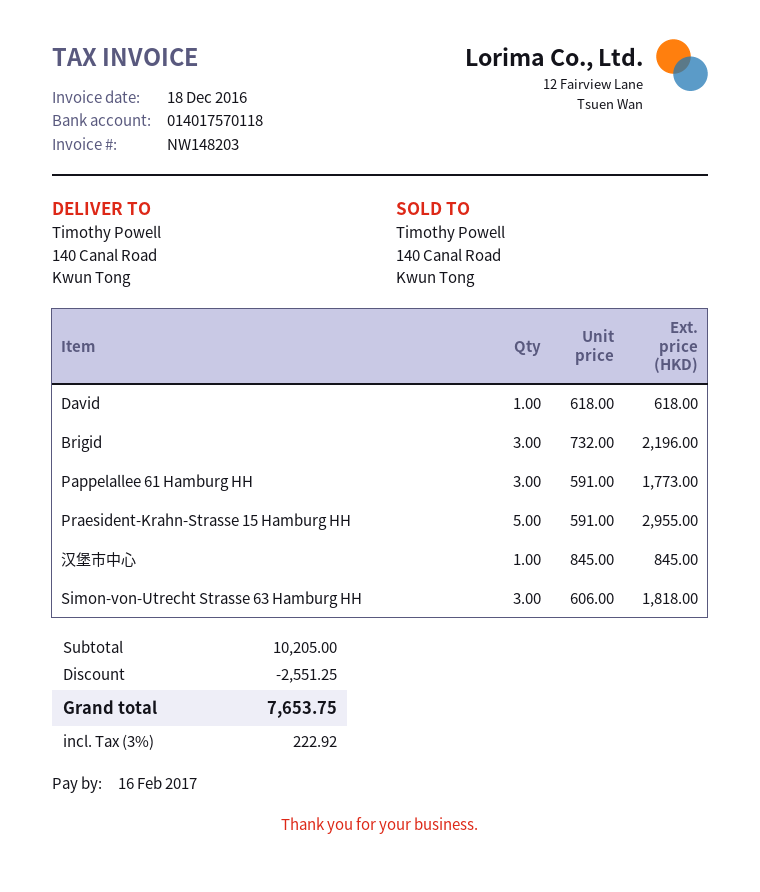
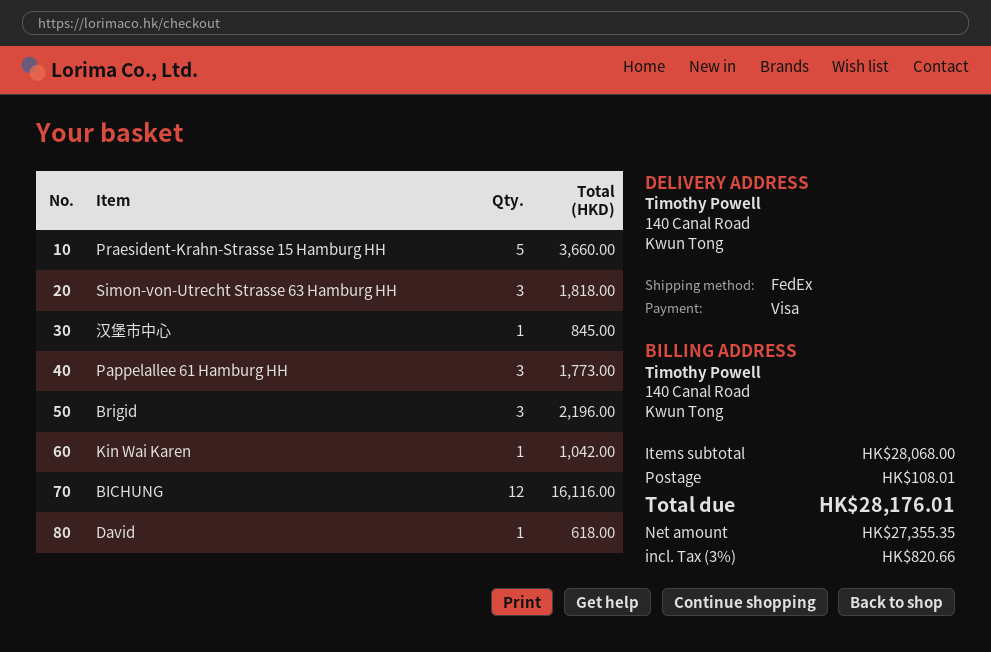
Praesident-Krahn-Strasse 15 Hamburg HH: 5 for 2955.00 -> 5 for 3660.00
Kin Wai Karen: none -> 1 for 1042.00
BICHUNG: none -> 12 for 16116.00
subtotal: 10205.00 -> 28068.00
discount: 2551.25 -> none
shipping: none -> 108.01
tax: 3% = 222.92 -> 3% = 820.66
total: 7653.75 -> 28176.01

